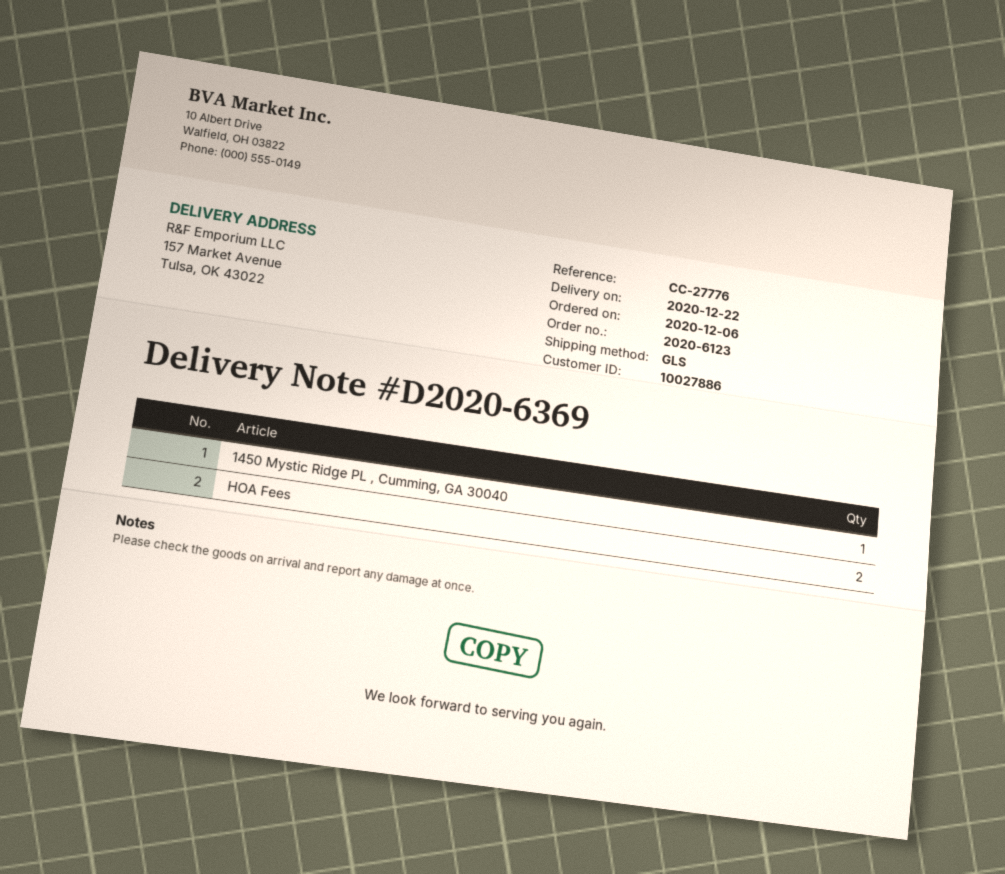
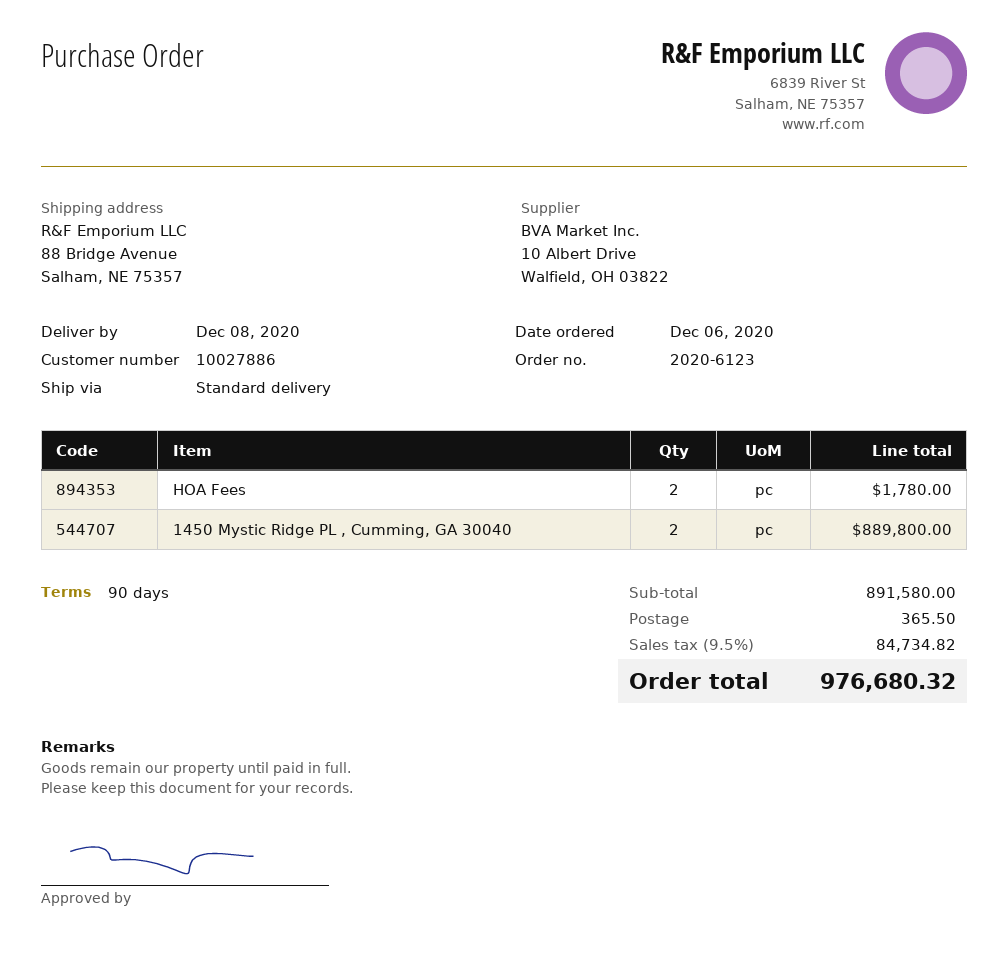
delivery date: 2020-12-22 -> 2020-12-08
shipping method: GLS -> standard
ship to: 157 Market Avenue, Tulsa, OK 43022 -> 88 Bridge Avenue, Salham, NE 75357
1450 Mystic Ridge PL , Cumming, GA 30040: 1 -> 2

